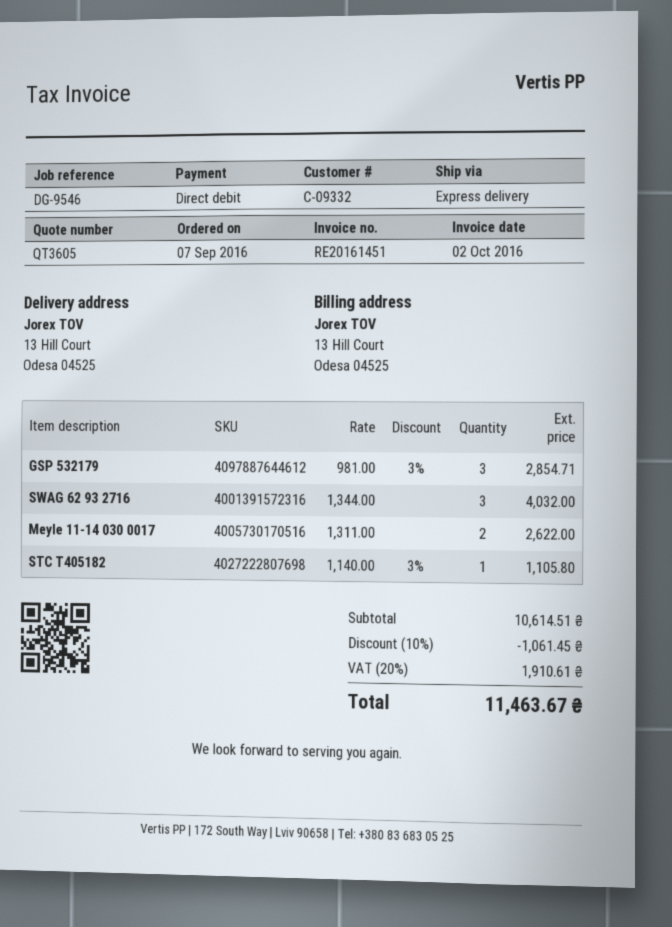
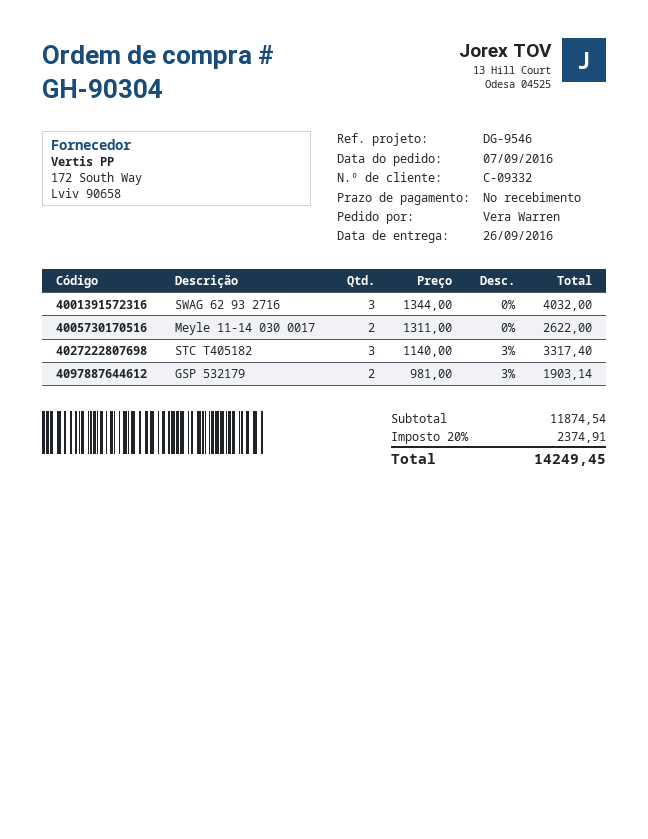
GSP 532179: 3 x 981.00 - 3% = 2854.71 -> 2 x 981.00 - 3% = 1903.14
STC T405182: 1 x 1140.00 - 3% = 1105.80 -> 3 x 1140.00 - 3% = 3317.40
subtotal: 10614.51 -> 11874.54
discount: 10% = 1061.45 -> none
tax: 20% = 1910.61 -> 20% = 2374.91
total: 11463.67 -> 14249.45

